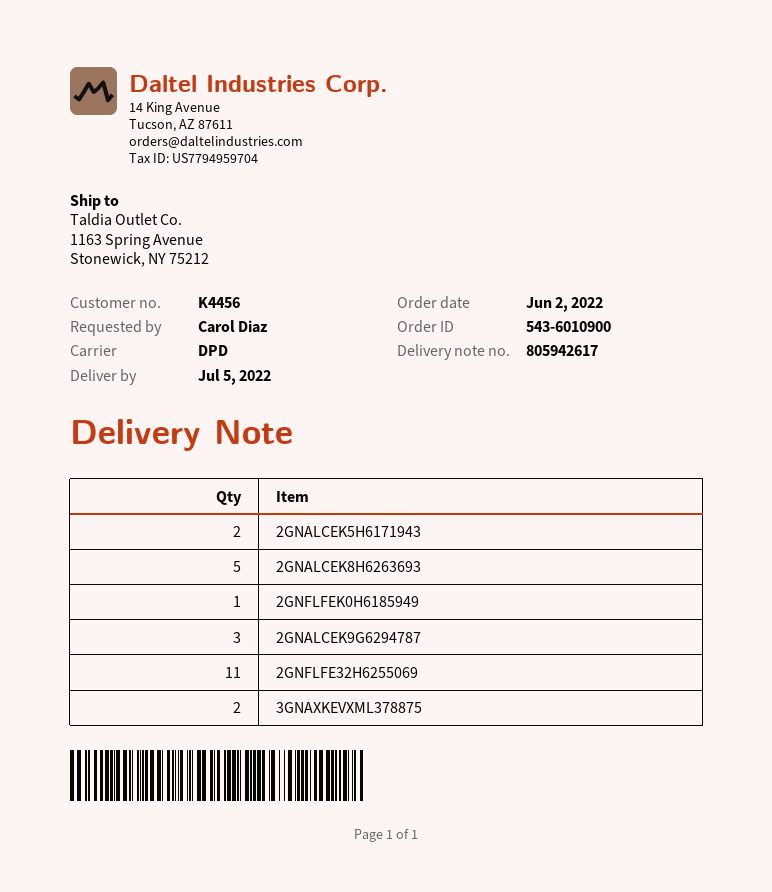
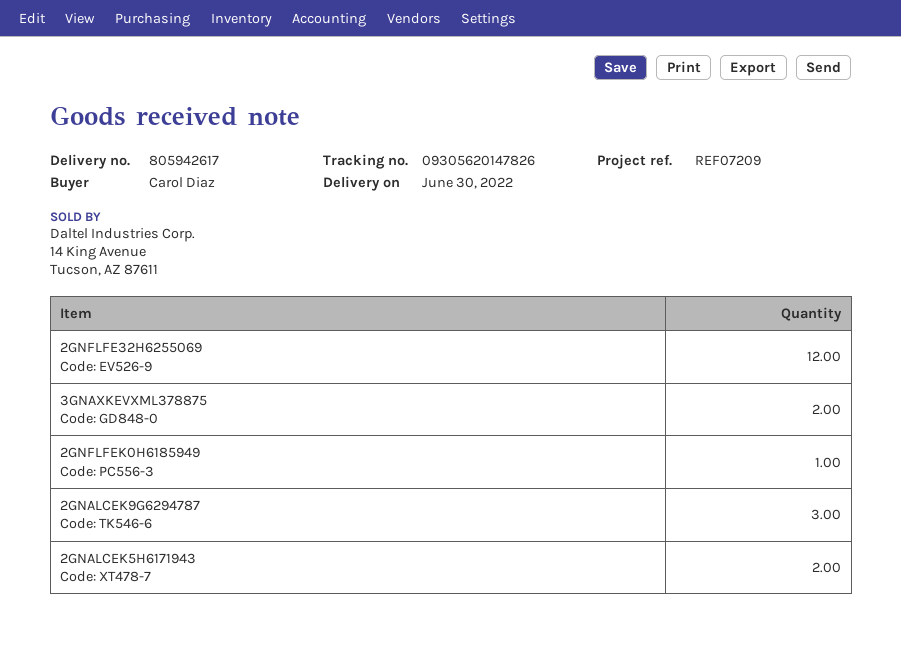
delivery date: 2022-07-05 -> 2022-06-30
2GNALCEK8H6263693: 5 -> none
2GNFLFE32H6255069: 11 -> 12

